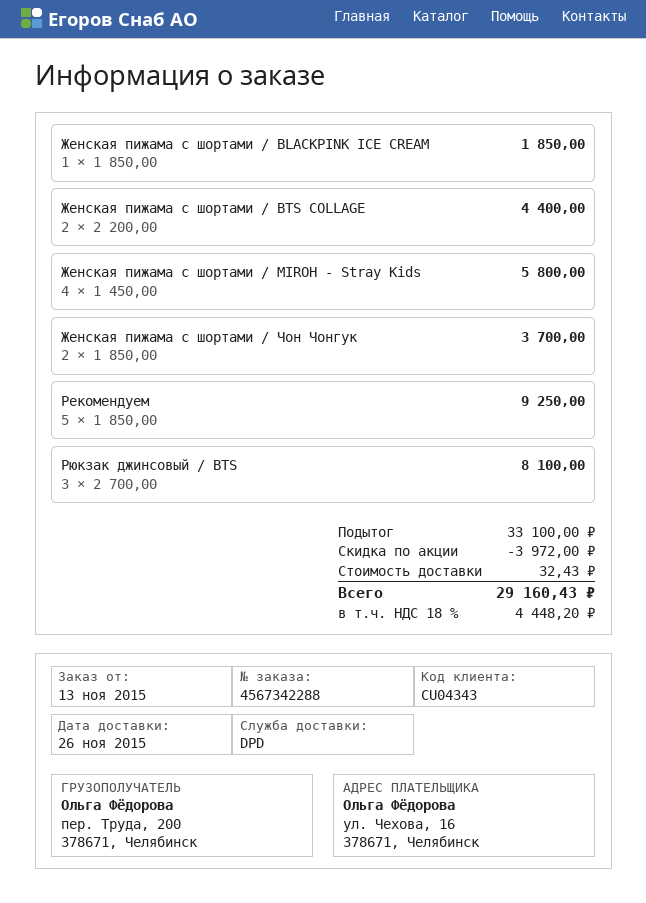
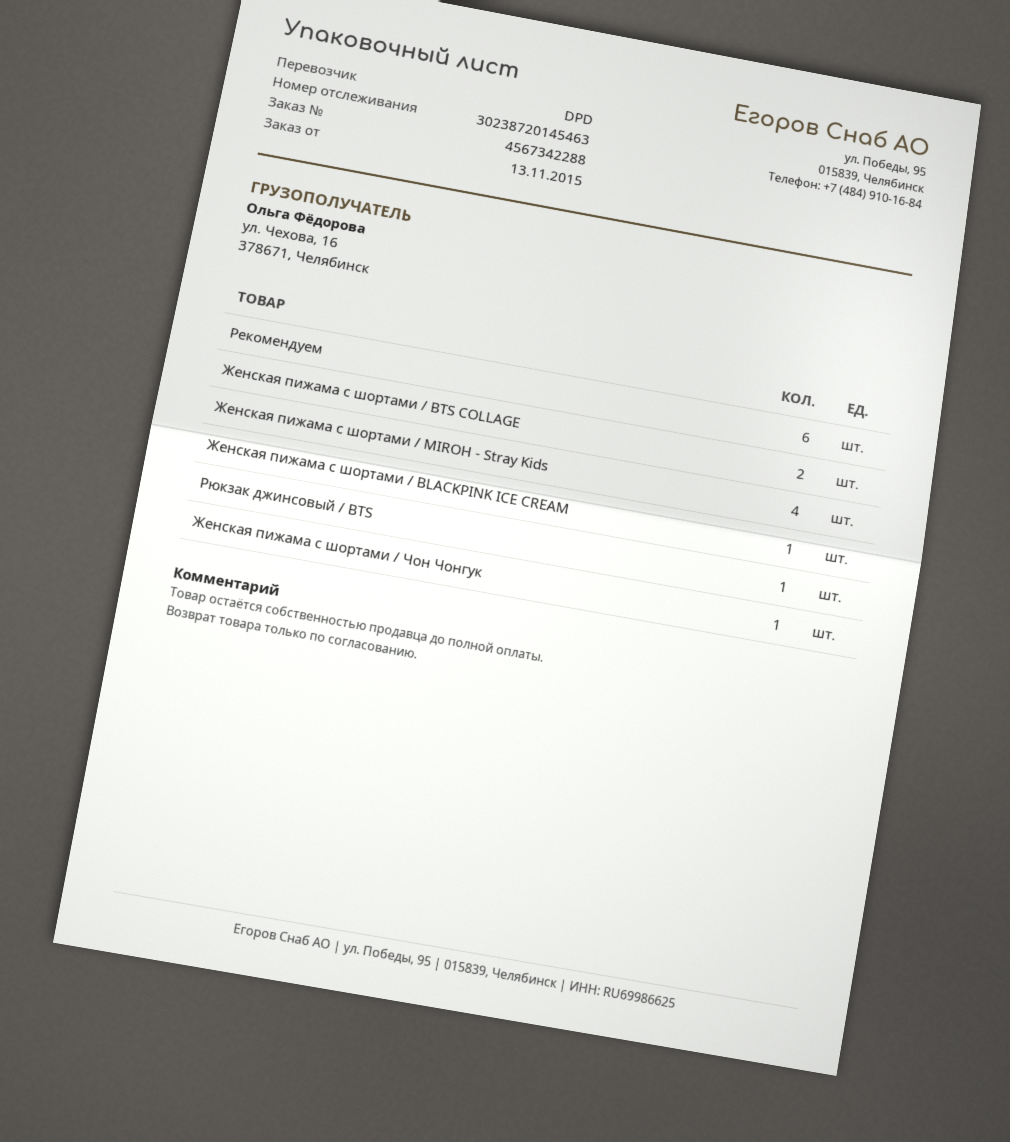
ship to: пер. Труда, 200, 378671, Челябинск -> ул. Чехова, 16, 378671, Челябинск
Женская пижама с шортами / Чон Чонгук: 2 -> 1
Рекомендуем: 5 -> 6
Рюкзак джинсовый / BTS: 3 -> 1

